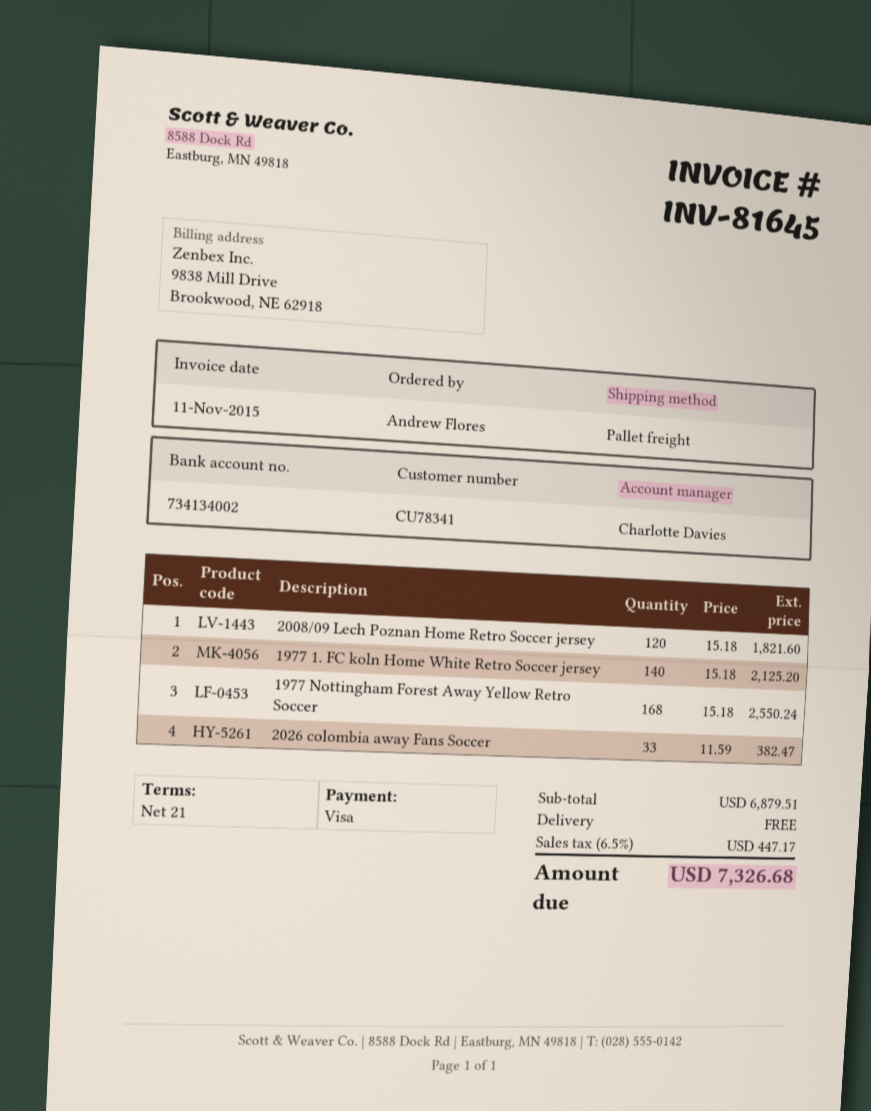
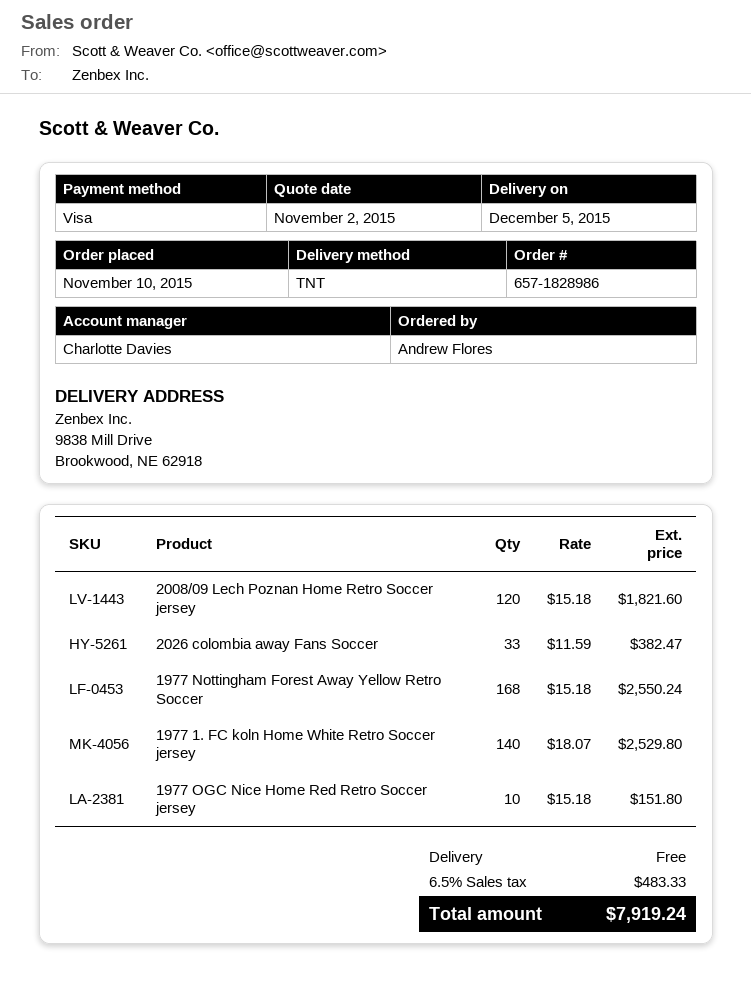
shipping method: pallet freight -> TNT
1977 1. FC koln Home White Retro Soccer jersey: 140 x 15.18 = 2125.20 -> 140 x 18.07 = 2529.80
1977 OGC Nice Home Red Retro Soccer jersey: none -> 10 x 15.18 = 151.80
tax: 6.5% = 447.17 -> 6.5% = 483.33
total: 7326.68 -> 7919.24

